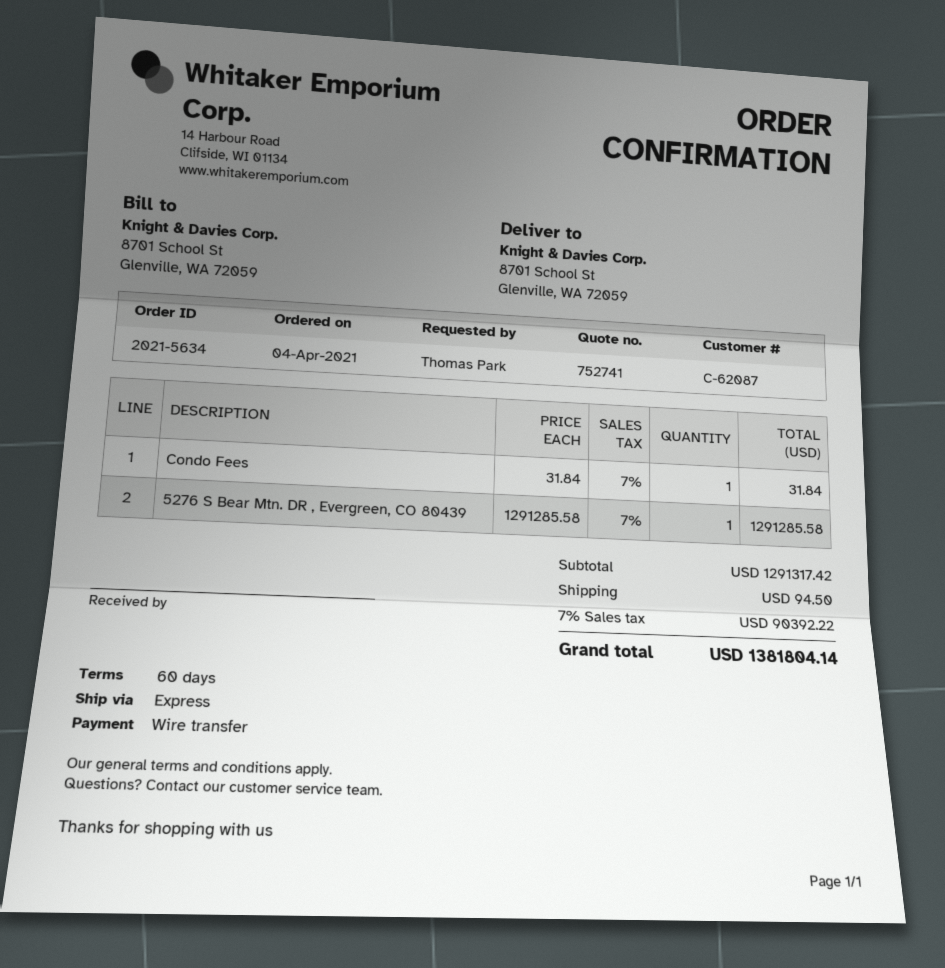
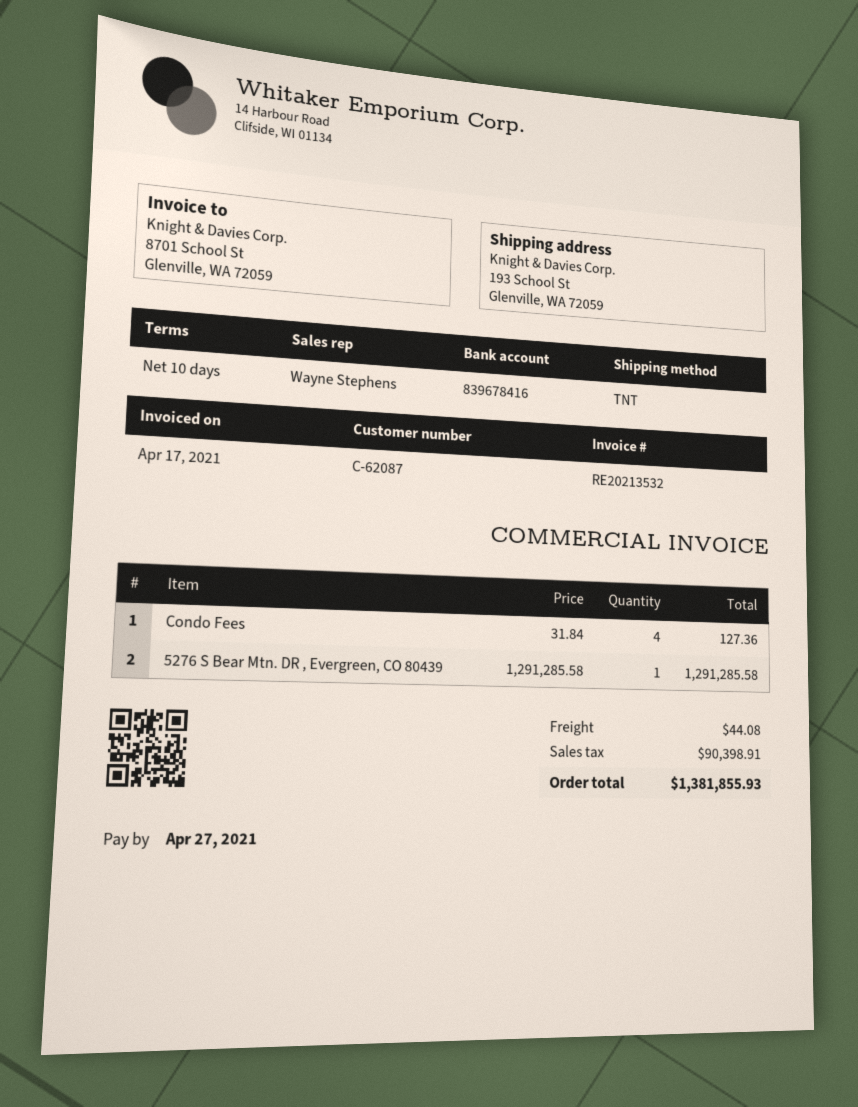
payment terms: 60 days -> 10 days
shipping method: express -> TNT
ship to: 8701 School St, Glenville, WA 72059 -> 193 School St, Glenville, WA 72059
Condo Fees: 1 x 31.84 = 31.84 -> 4 x 31.84 = 127.36
shipping: 94.50 -> 44.08
tax: 90392.22 -> 90398.91
total: 1381804.14 -> 1381855.93

